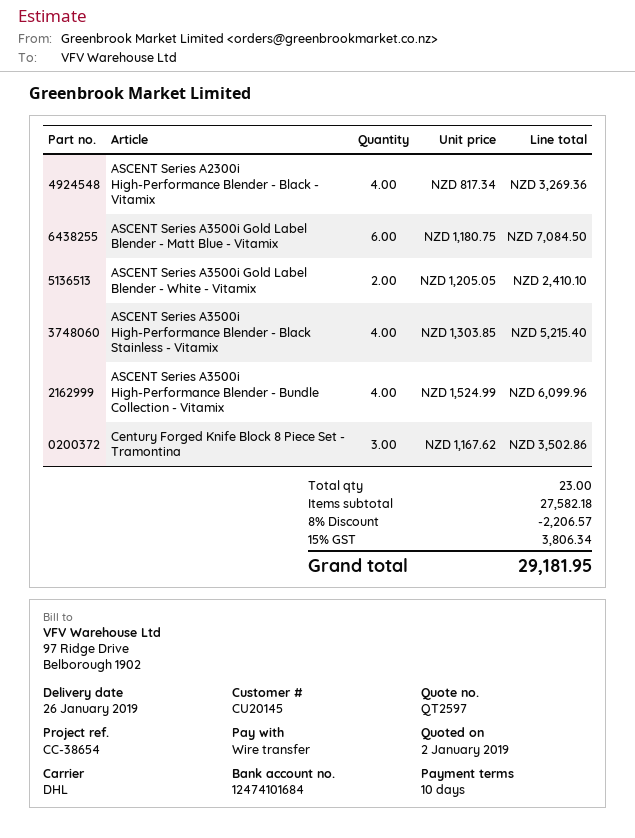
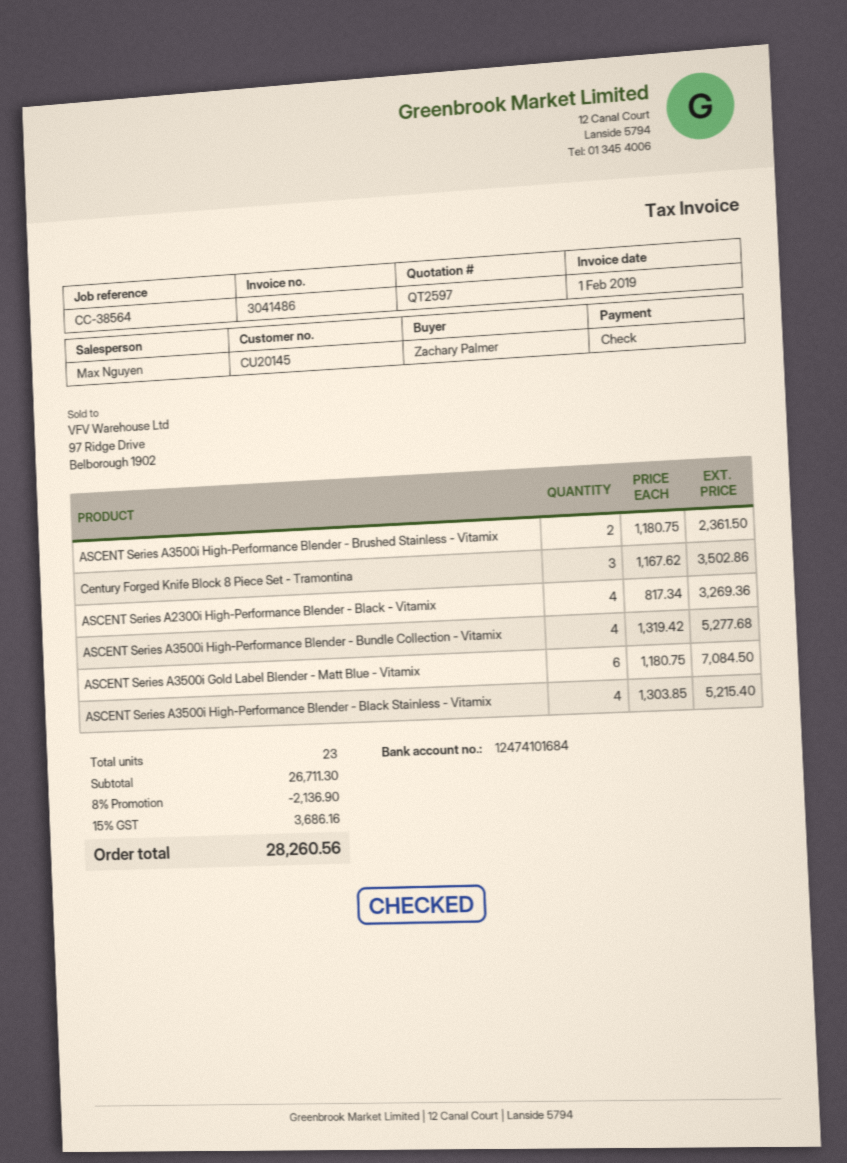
reference: CC-38654 -> CC-38564
payment method: bank transfer -> cheque
ASCENT Series A3500i Gold Label Blender - White - Vitamix: 2 x 1205.05 = 2410.10 -> none
ASCENT Series A3500i High-Performance Blender - Bundle Collection - Vitamix: 4 x 1524.99 = 6099.96 -> 4 x 1319.42 = 5277.68
ASCENT Series A3500i High-Performance Blender - Brushed Stainless - Vitamix: none -> 2 x 1180.75 = 2361.50
subtotal: 27582.18 -> 26711.30
discount: 8% = 2206.57 -> 8% = 2136.90
tax: 15% = 3806.34 -> 15% = 3686.16
total: 29181.95 -> 28260.56

